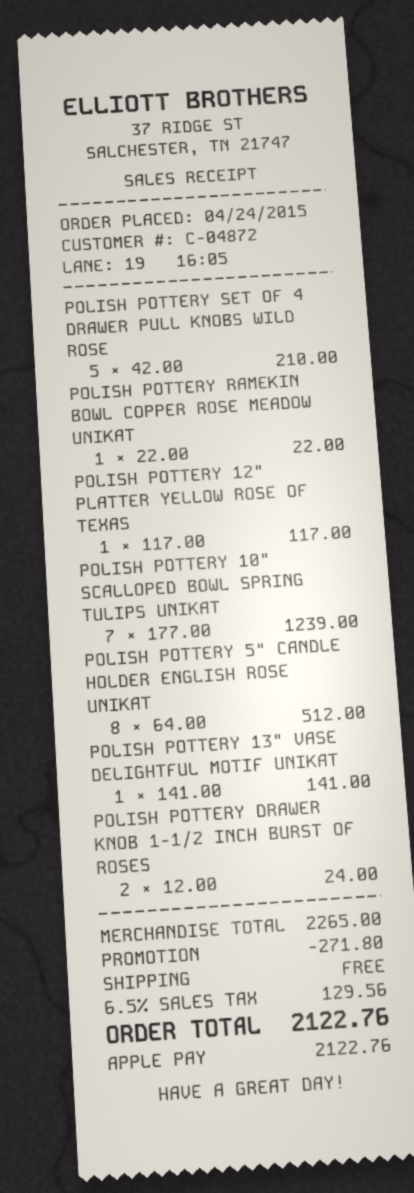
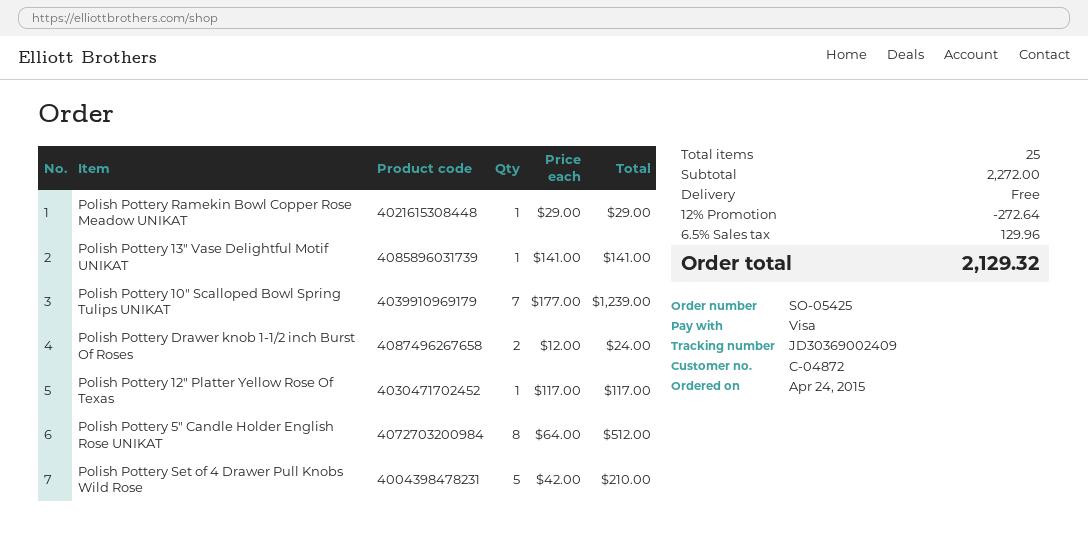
payment method: Apple Pay -> Visa
POLISH POTTERY RAMEKIN BOWL COPPER ROSE MEADOW UNIKAT: 1 x 22.00 = 22.00 -> 1 x 29.00 = 29.00
subtotal: 2265.00 -> 2272.00
discount: 271.80 -> 272.64
tax: 6.5% = 129.56 -> 6.5% = 129.96
total: 2122.76 -> 2129.32

